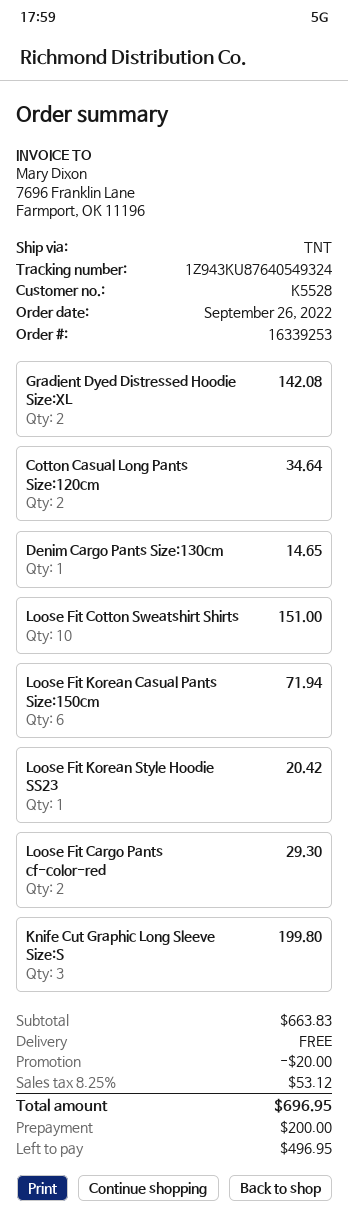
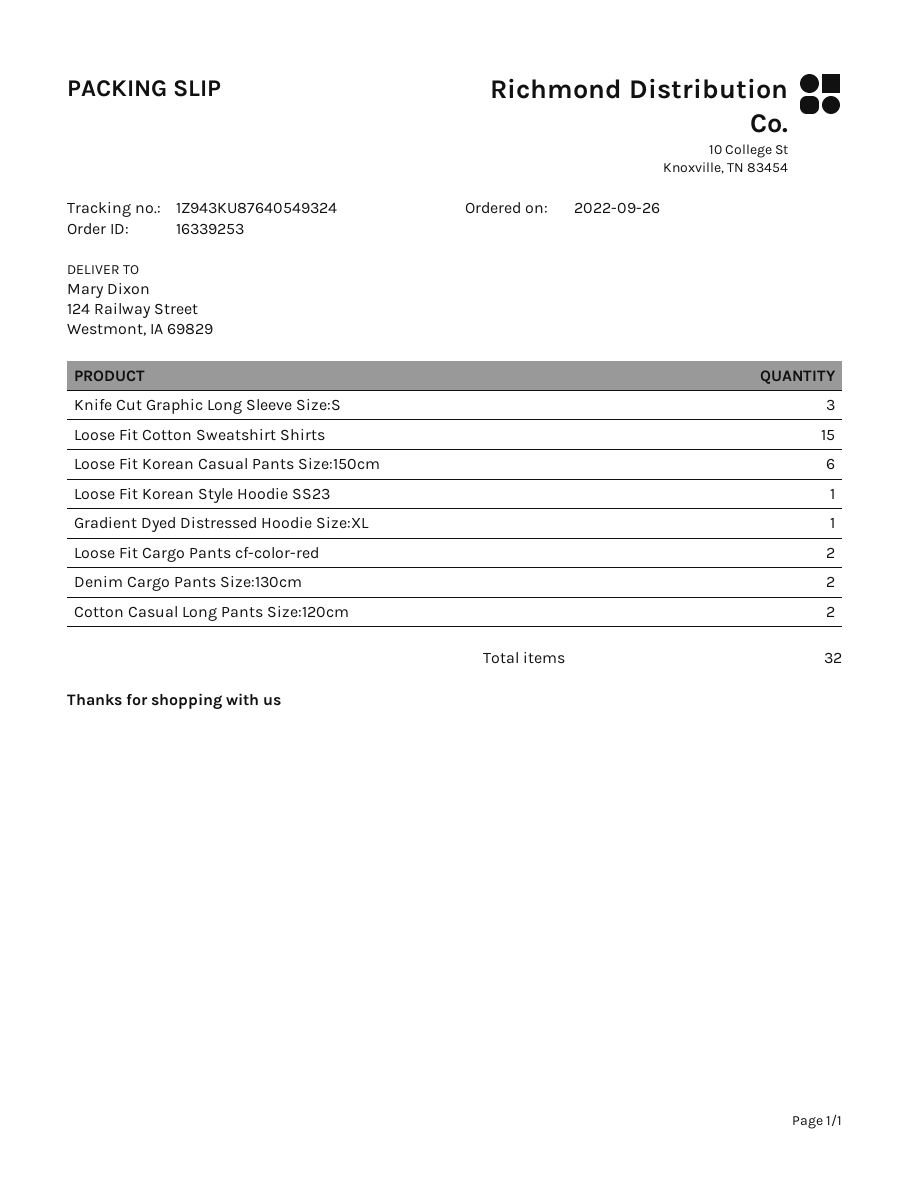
Gradient Dyed Distressed Hoodie Size:XL: 2 -> 1
Denim Cargo Pants Size:130cm: 1 -> 2
Loose Fit Cotton Sweatshirt Shirts: 10 -> 15

